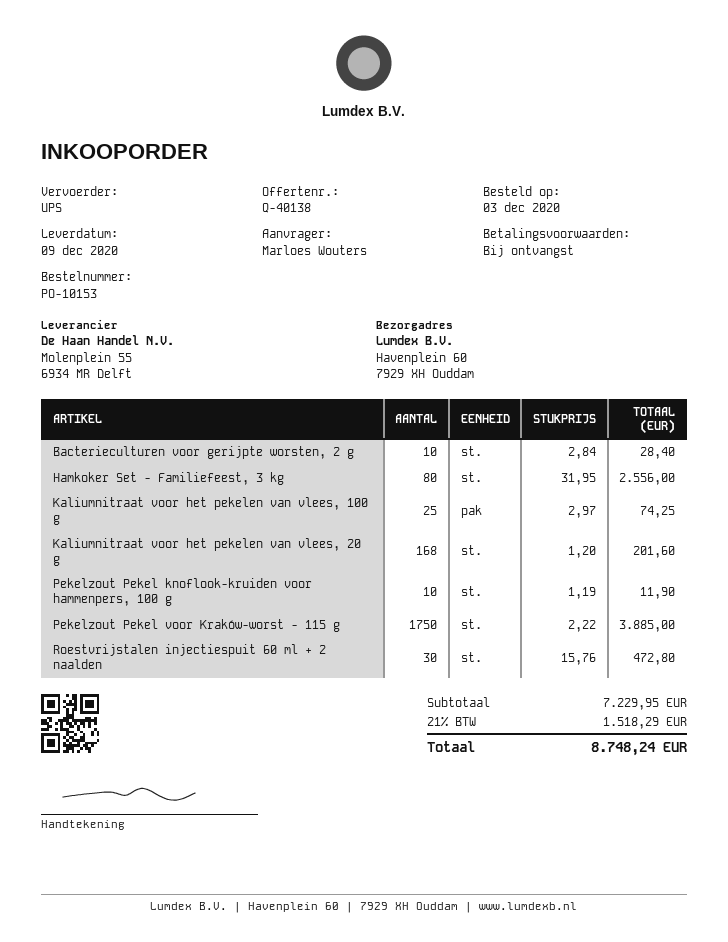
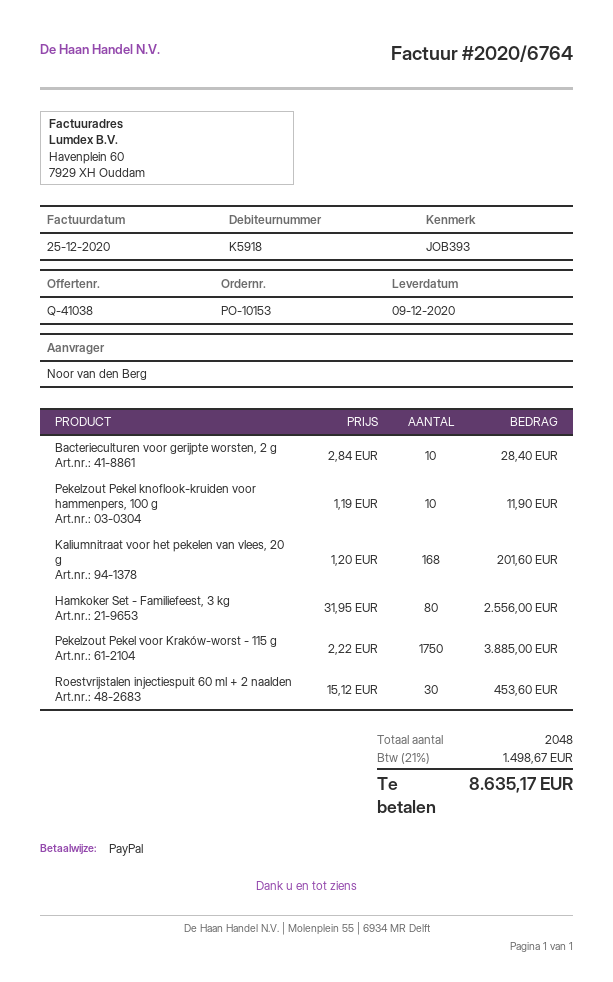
quote number: Q-40138 -> Q-41038
ordered by: Marloes Wouters -> Noor van den Berg
Kaliumnitraat voor het pekelen van vlees, 100 g: 25 x 2.97 = 74.25 -> none
Roestvrijstalen injectiespuit 60 ml + 2 naalden: 30 x 15.76 = 472.80 -> 30 x 15.12 = 453.60
tax: 21% = 1518.29 -> 21% = 1498.67
total: 8748.24 -> 8635.17

